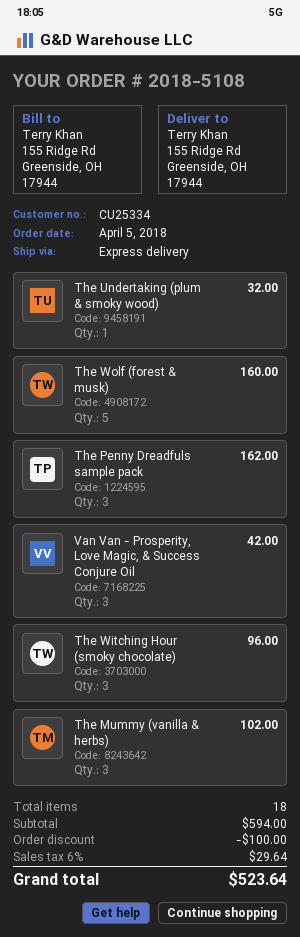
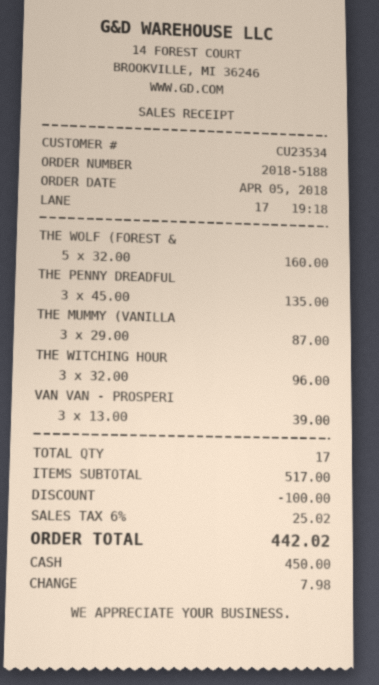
order number: 2018-5108 -> 2018-5188
customer number: CU25334 -> CU23534
The Undertaking (plum & smoky wood): 1 for 32.00 -> none
The Penny Dreadfuls sample pack: 3 for 162.00 -> 3 for 135.00
Van Van - Prosperity, Love Magic, & Success Conjure Oil: 3 for 42.00 -> 3 for 39.00
The Mummy (vanilla & herbs): 3 for 102.00 -> 3 for 87.00
total quantity: 18 -> 17
subtotal: 594.00 -> 517.00
tax: 6% = 29.64 -> 6% = 25.02
total: 523.64 -> 442.02

